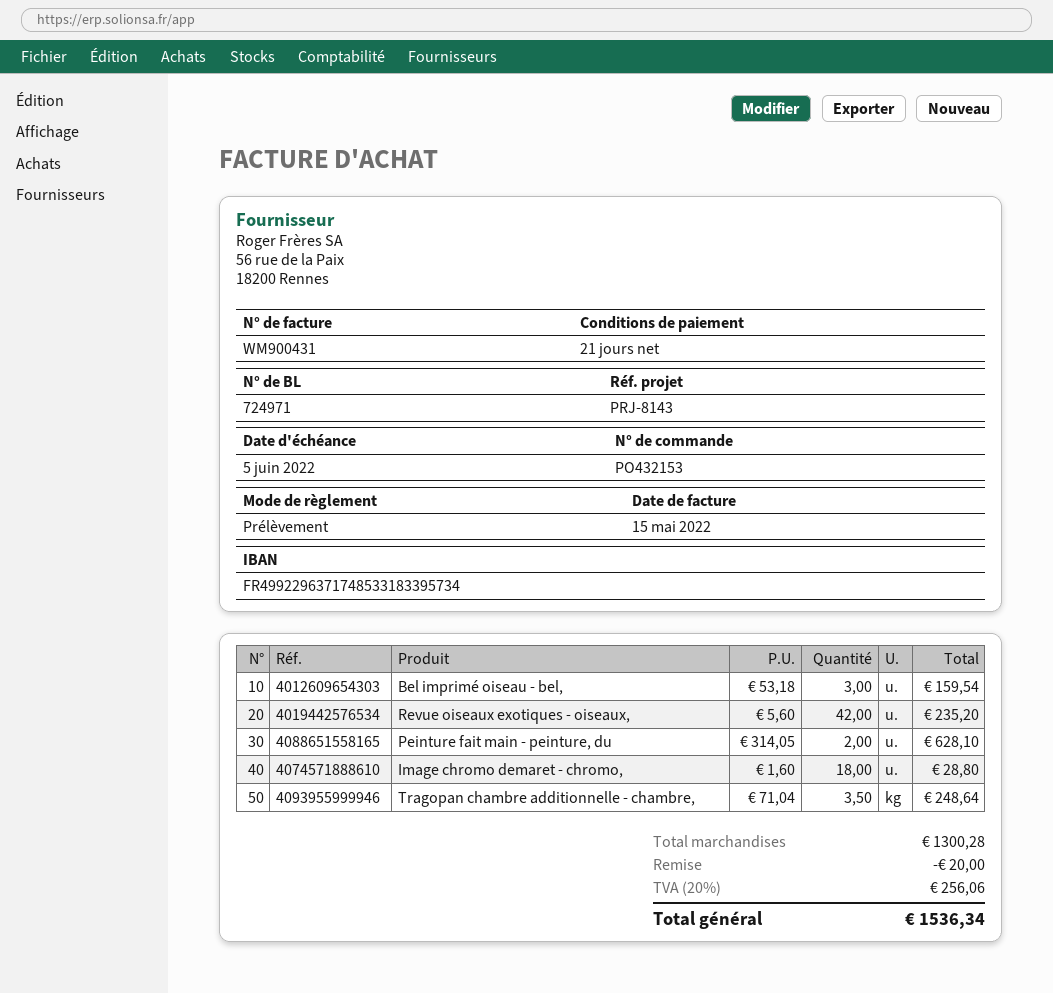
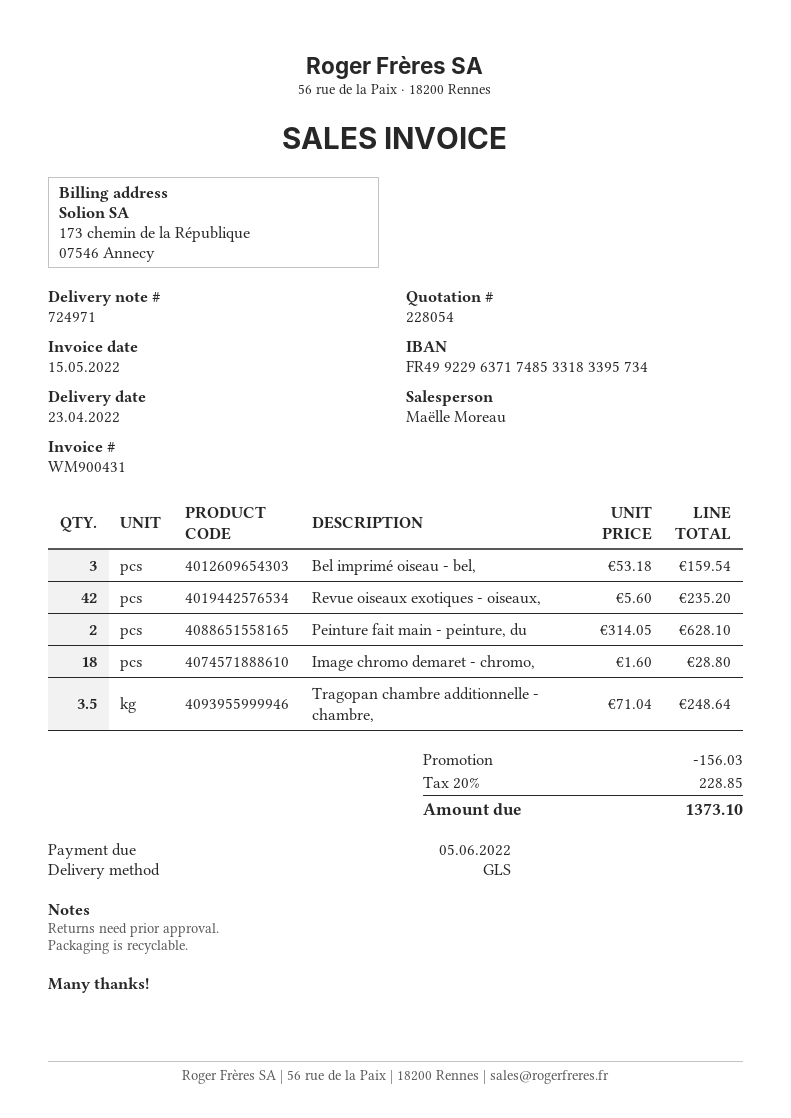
discount: 20.00 -> 156.03
tax: 20% = 256.06 -> 20% = 228.85
total: 1536.34 -> 1373.10

